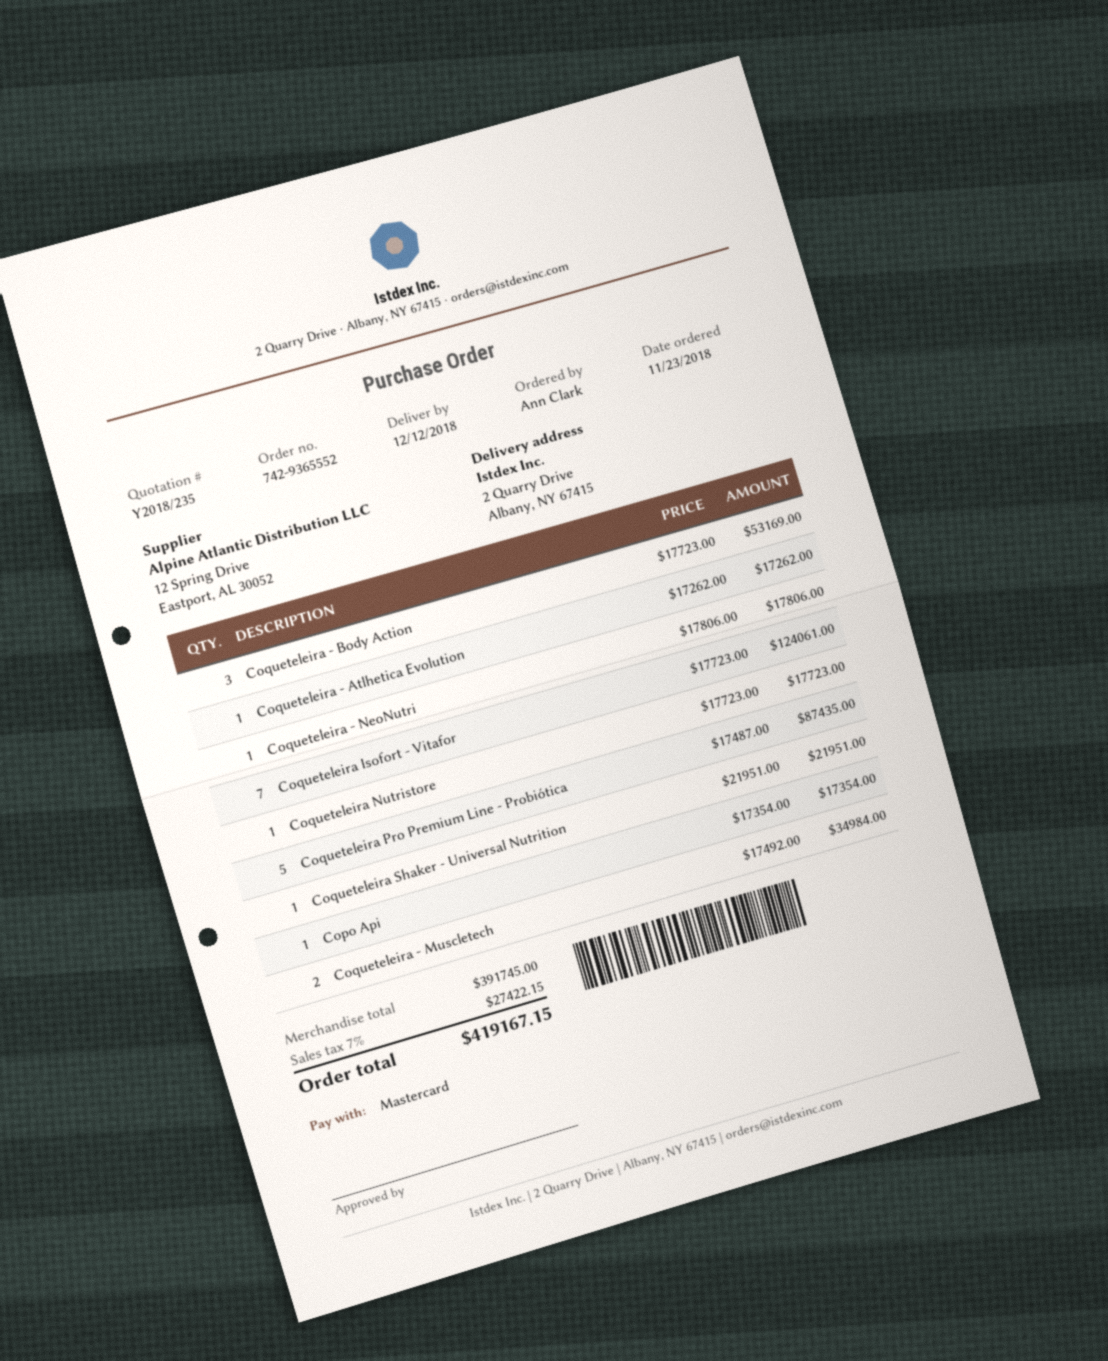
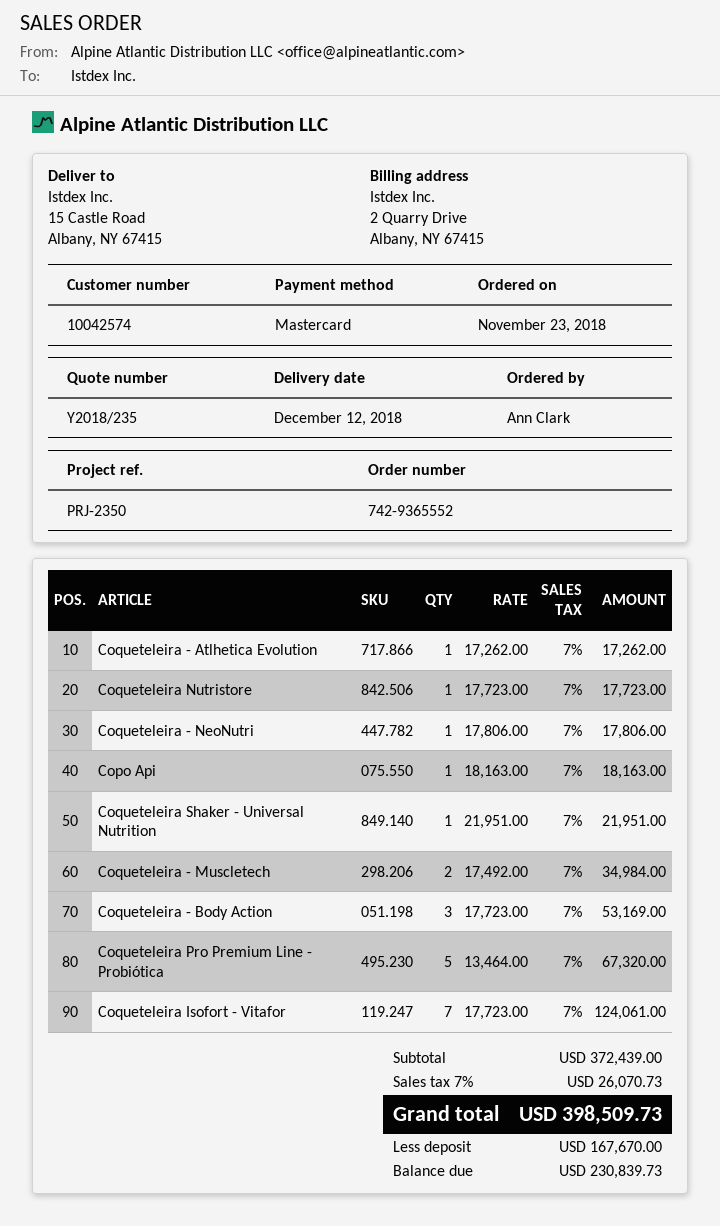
ship to: 2 Quarry Drive, Albany, NY 67415 -> 15 Castle Road, Albany, NY 67415
Coqueteleira Pro Premium Line - Probiótica: 5 x 17487.00 = 87435.00 -> 5 x 13464.00 = 67320.00
Copo Api: 1 x 17354.00 = 17354.00 -> 1 x 18163.00 = 18163.00
subtotal: 391745.00 -> 372439.00
tax: 7% = 27422.15 -> 7% = 26070.73
total: 419167.15 -> 398509.73

